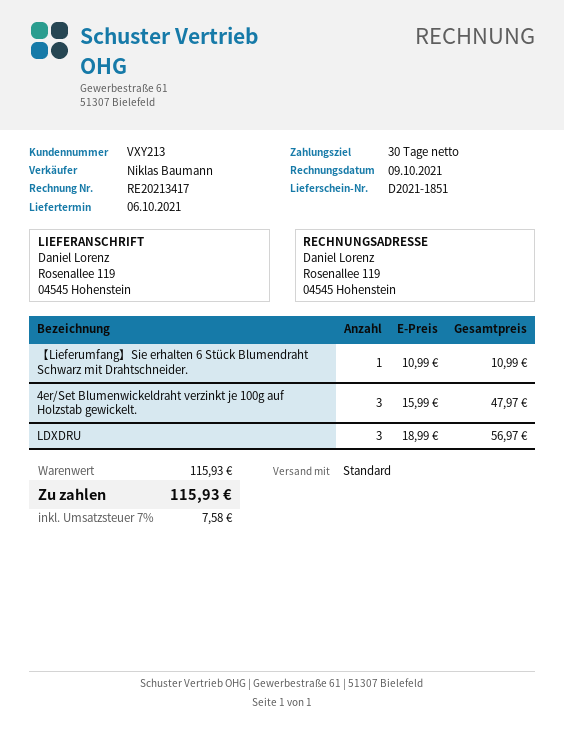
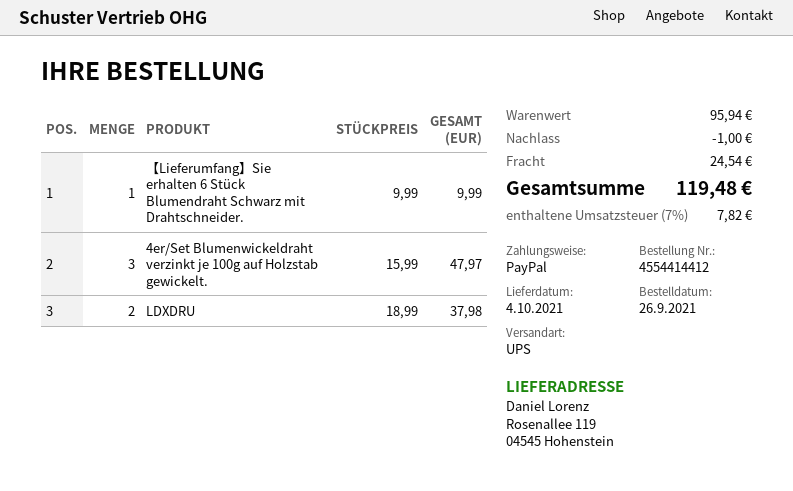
delivery date: 2021-10-06 -> 2021-10-04
shipping method: standard -> UPS
【Lieferumfang】Sie erhalten 6 Stück Blumendraht Schwarz mit Drahtschneider.: 1 x 10.99 = 10.99 -> 1 x 9.99 = 9.99
LDXDRU: 3 x 18.99 = 56.97 -> 2 x 18.99 = 37.98
subtotal: 115.93 -> 95.94
discount: none -> 1.00
shipping: none -> 24.54
tax: 7% = 7.58 -> 7% = 7.82
total: 115.93 -> 119.48

